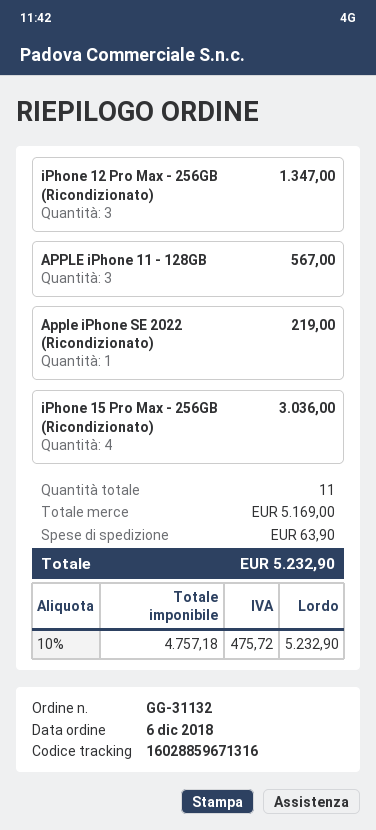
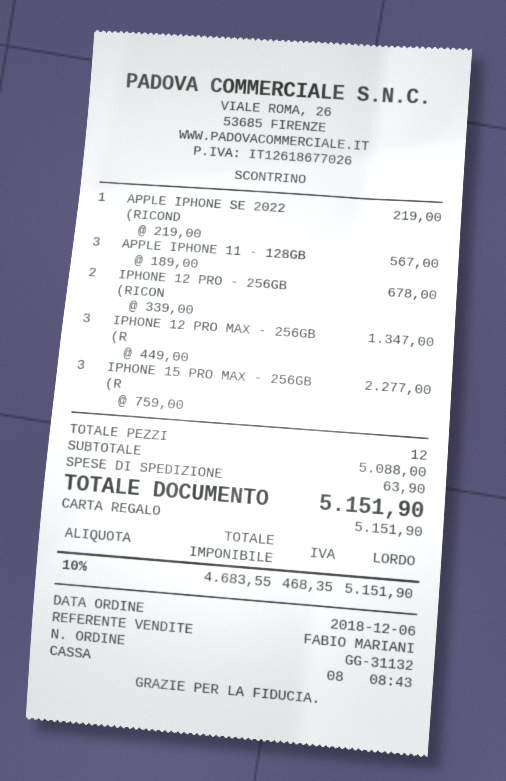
iPhone 15 Pro Max - 256GB (Ricondizionato): 4 for 3036.00 -> 3 for 2277.00
IPHONE 12 PRO - 256GB (RICON: none -> 2 for 678.00
total quantity: 11 -> 12
subtotal: 5169.00 -> 5088.00
net: 4757.18 -> 4683.55
tax: 10% = 475.72 -> 10% = 468.35
total: 5232.90 -> 5151.90

